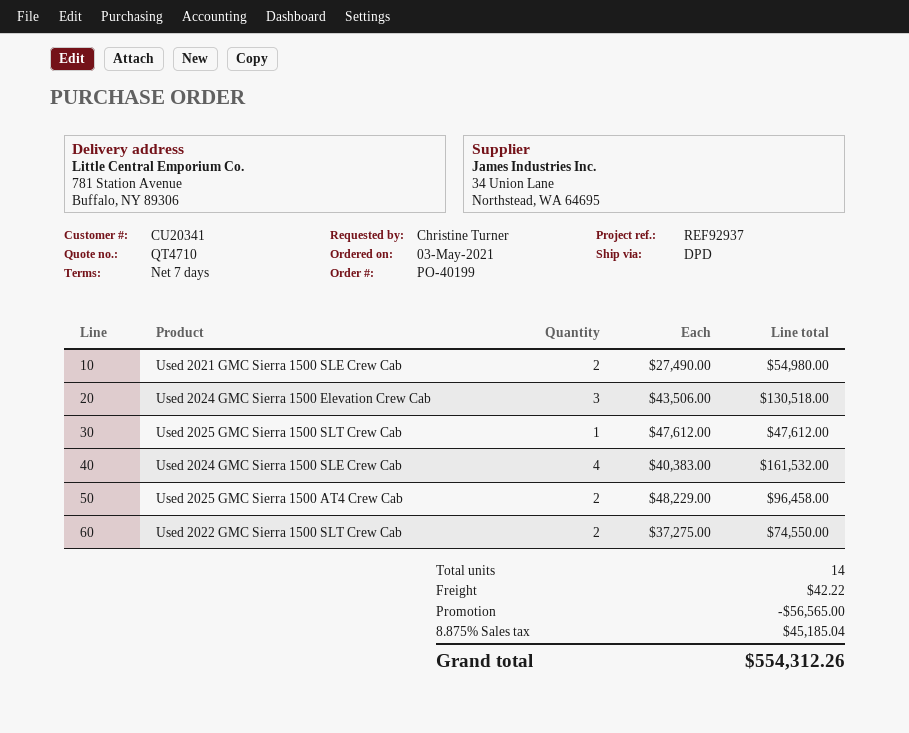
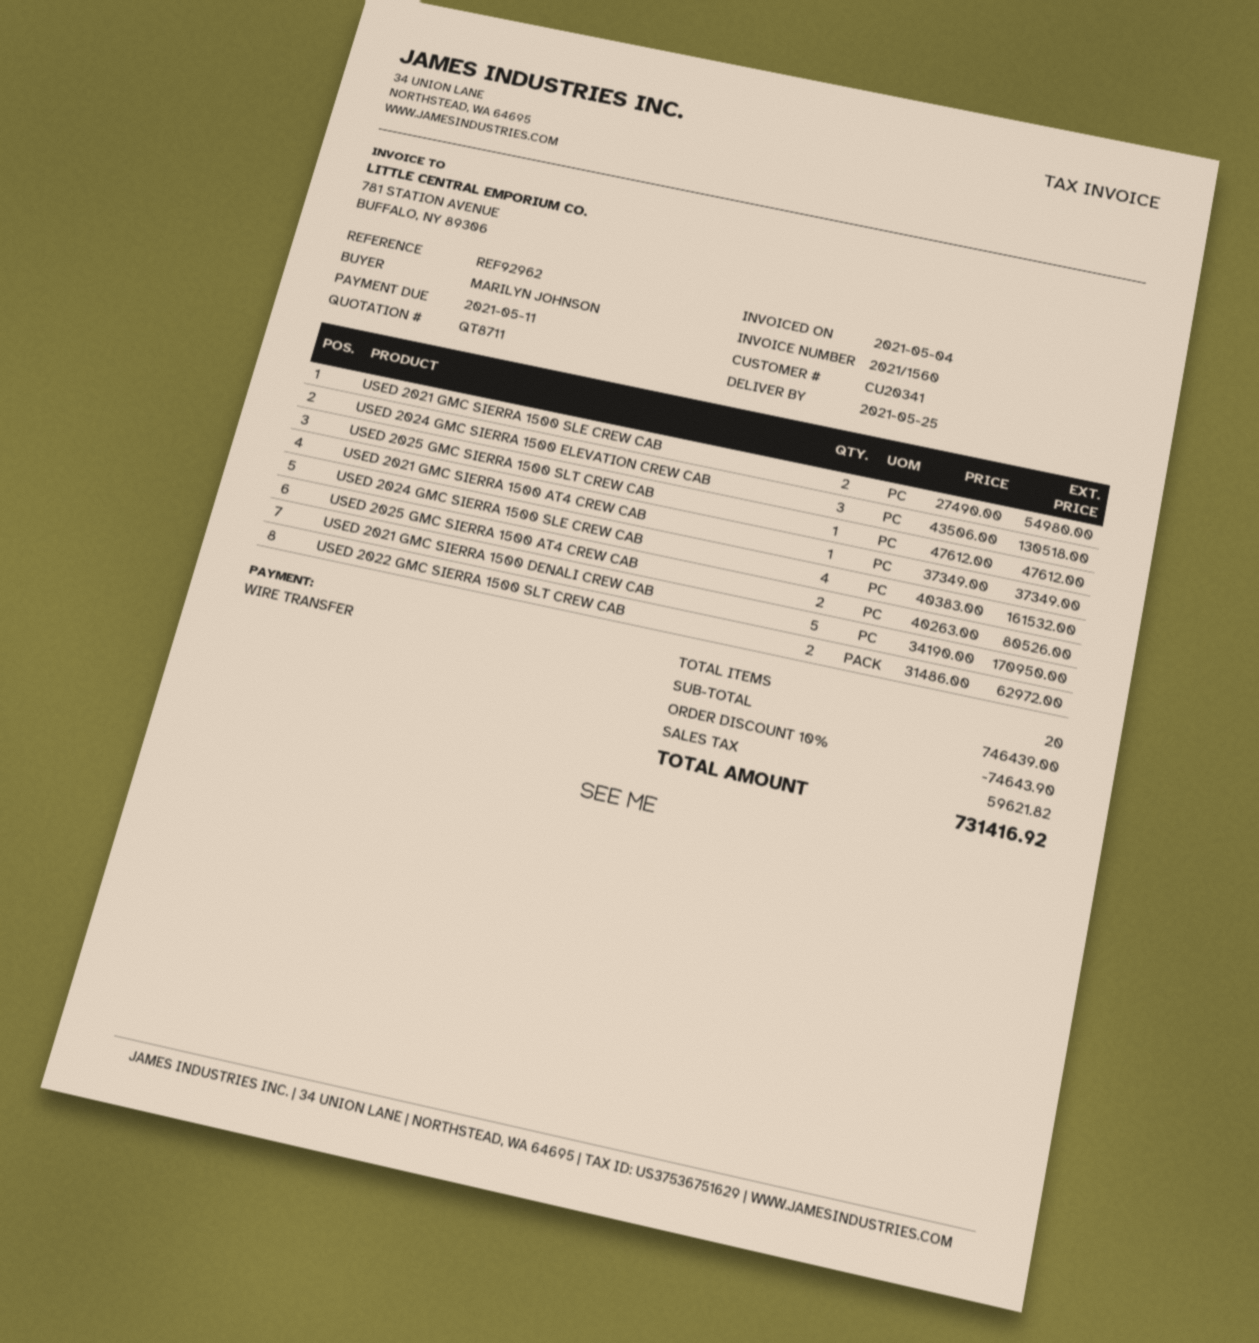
quote number: QT4710 -> QT8711
reference: REF92937 -> REF92962
ordered by: Christine Turner -> MARILYN JOHNSON
Used 2025 GMC Sierra 1500 AT4 Crew Cab: 2 x 48229.00 = 96458.00 -> 2 x 40263.00 = 80526.00
Used 2022 GMC Sierra 1500 SLT Crew Cab: 2 x 37275.00 = 74550.00 -> 2 x 31486.00 = 62972.00
USED 2021 GMC SIERRA 1500 AT4 CREW CAB: none -> 1 x 37349.00 = 37349.00
USED 2021 GMC SIERRA 1500 DENALI CREW CAB: none -> 5 x 34190.00 = 170950.00
total quantity: 14 -> 20
discount: 56565.00 -> 74643.90
shipping: 42.22 -> none
tax: 45185.04 -> 59621.82
total: 554312.26 -> 731416.92

